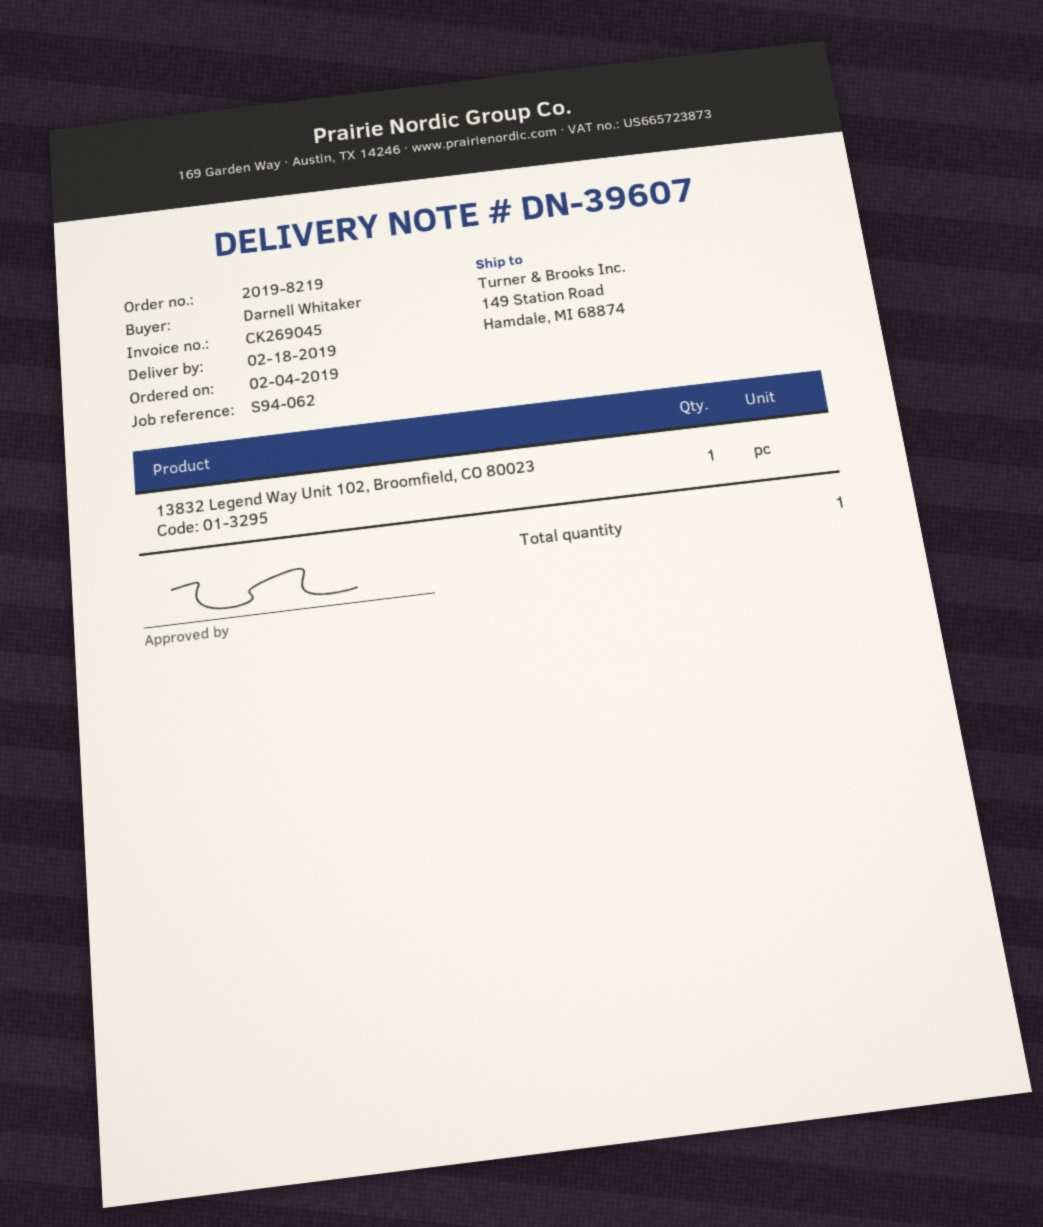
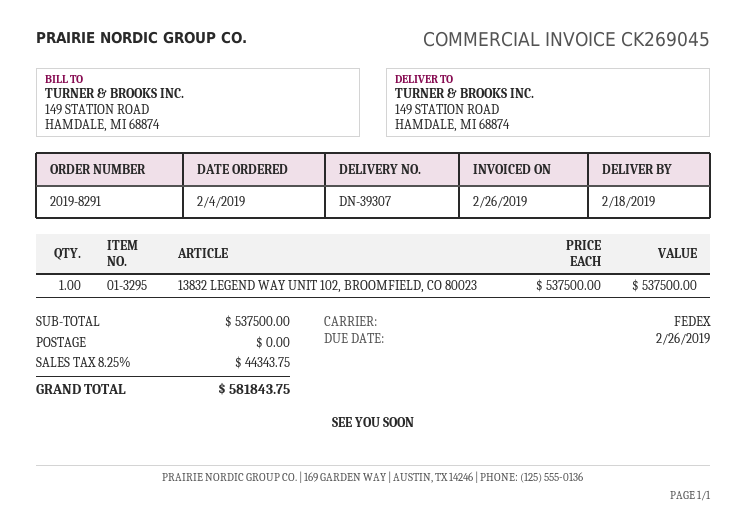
order number: 2019-8219 -> 2019-8291
delivery note number: DN-39607 -> DN-39307

